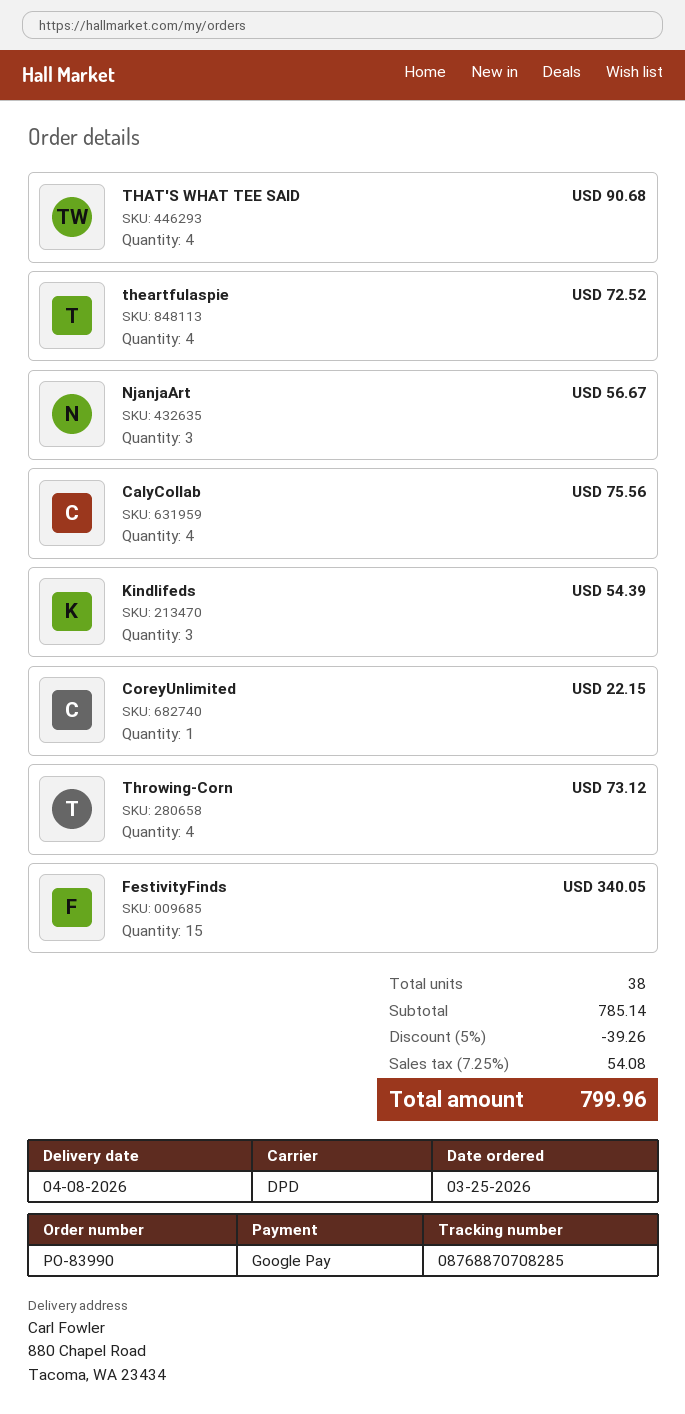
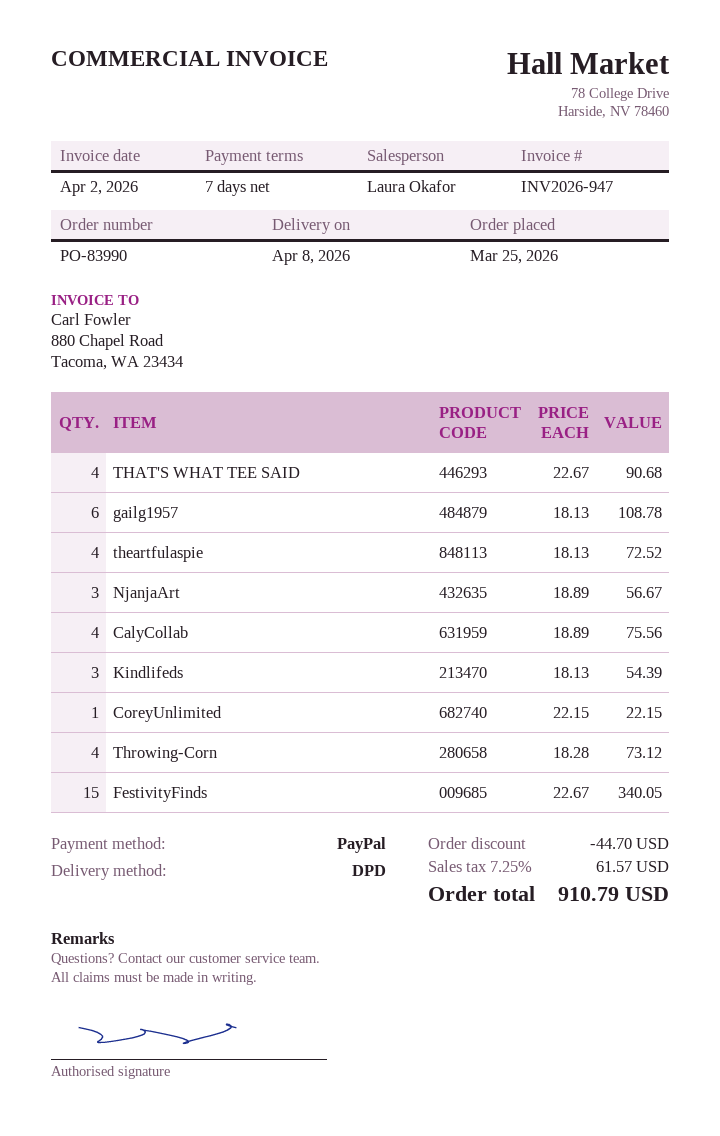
payment method: Google Pay -> PayPal
gailg1957: none -> 6 for 108.78
discount: 39.26 -> 44.70
tax: 7.25% = 54.08 -> 7.25% = 61.57
total: 799.96 -> 910.79

